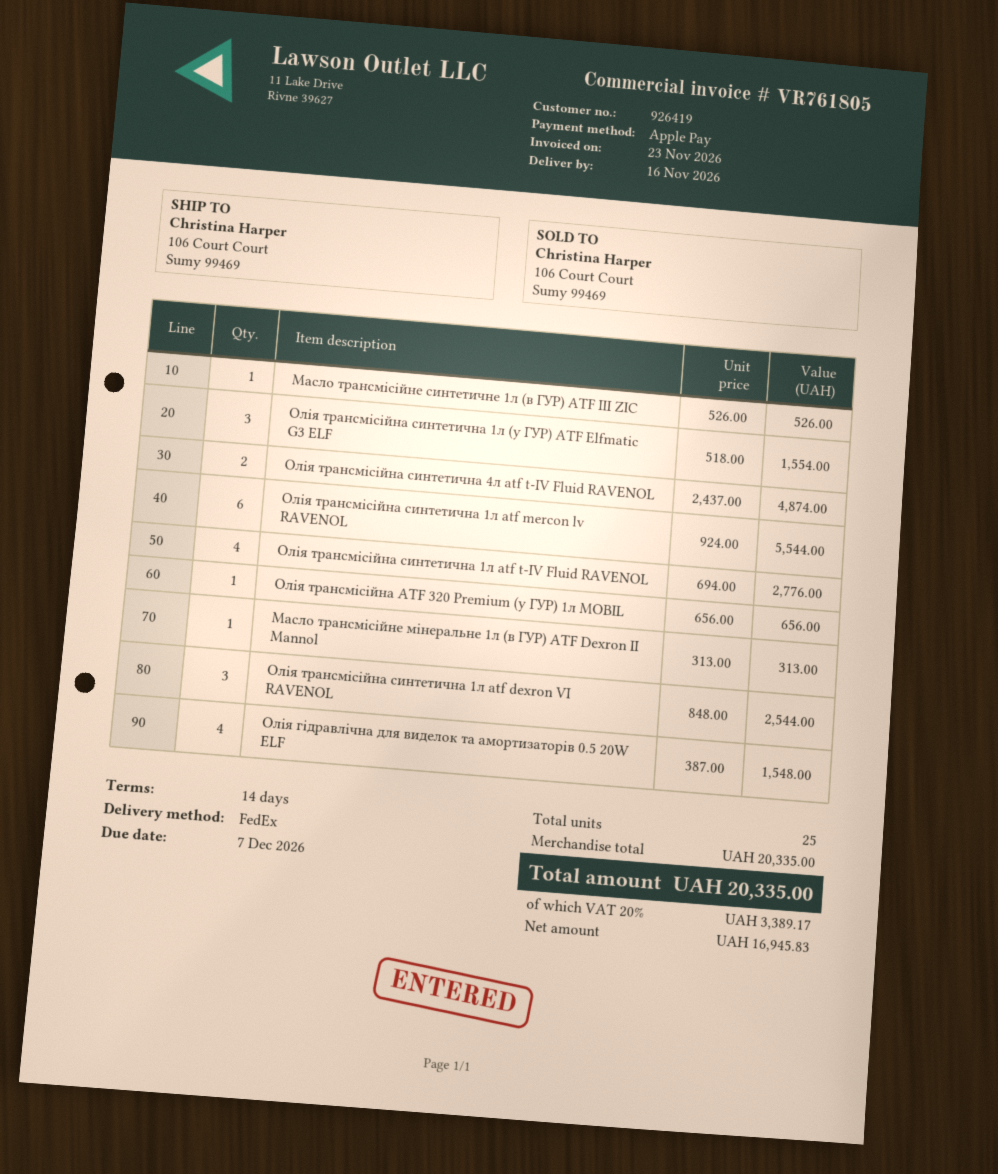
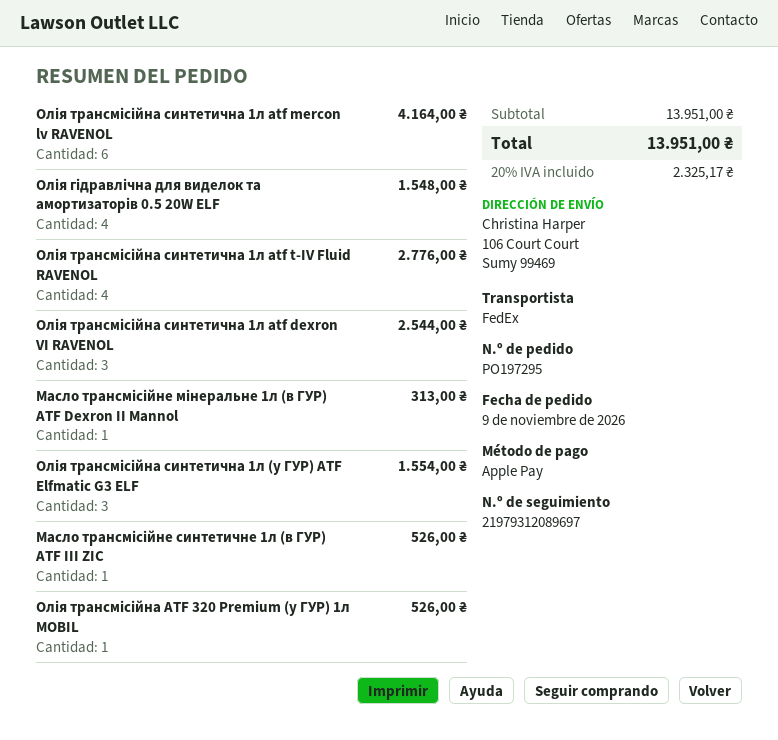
Олія трансмісійна синтетична 4л atf t-IV Fluid RAVENOL: 2 for 4874.00 -> none
Олія трансмісійна синтетична 1л atf mercon lv RAVENOL: 6 for 5544.00 -> 6 for 4164.00
Олія трансмісійна ATF 320 Premium (у ГУР) 1л MOBIL: 1 for 656.00 -> 1 for 526.00
subtotal: 20335.00 -> 13951.00
tax: 20% = 3389.17 -> 20% = 2325.17
total: 20335.00 -> 13951.00

